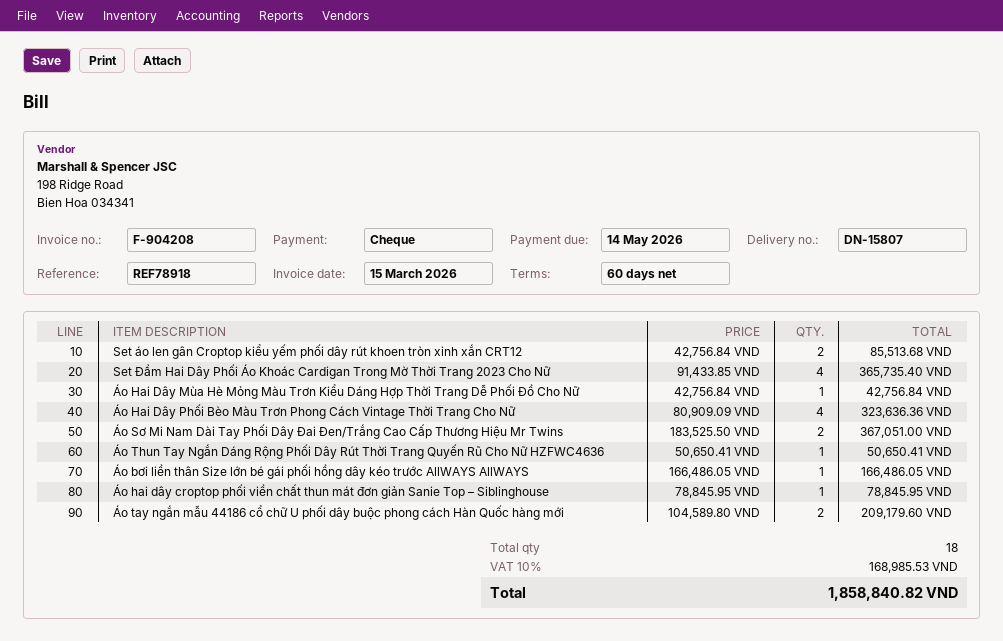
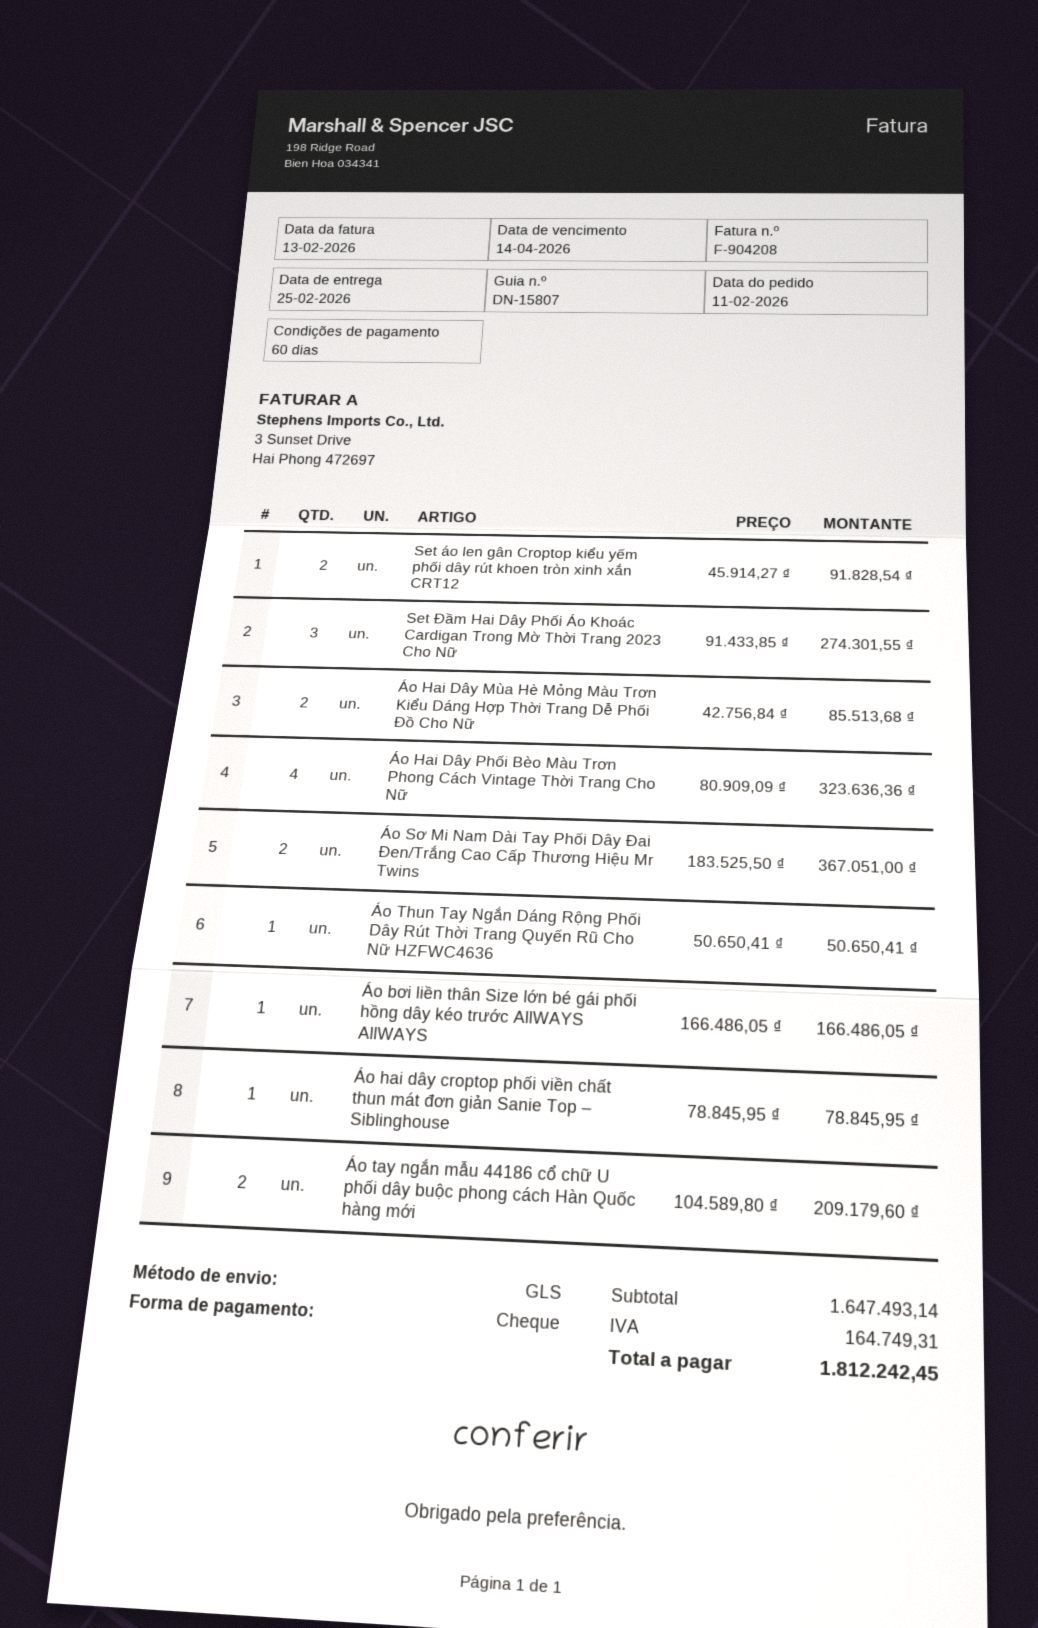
invoice date: 2026-03-15 -> 2026-02-13
due date: 2026-05-14 -> 2026-04-14
Set áo len gân Croptop kiểu yếm phối dây rút khoen tròn xinh xắn CRT12: 2 x 42756.84 = 85513.68 -> 2 x 45914.27 = 91828.54
Set Đầm Hai Dây Phối Áo Khoác Cardigan Trong Mờ Thời Trang 2023 Cho Nữ: 4 x 91433.85 = 365735.40 -> 3 x 91433.85 = 274301.55
Áo Hai Dây Mùa Hè Mỏng Màu Trơn Kiểu Dáng Hợp Thời Trang Dễ Phối Đồ Cho Nữ: 1 x 42756.84 = 42756.84 -> 2 x 42756.84 = 85513.68
tax: 168985.53 -> 164749.31
total: 1858840.82 -> 1812242.45

